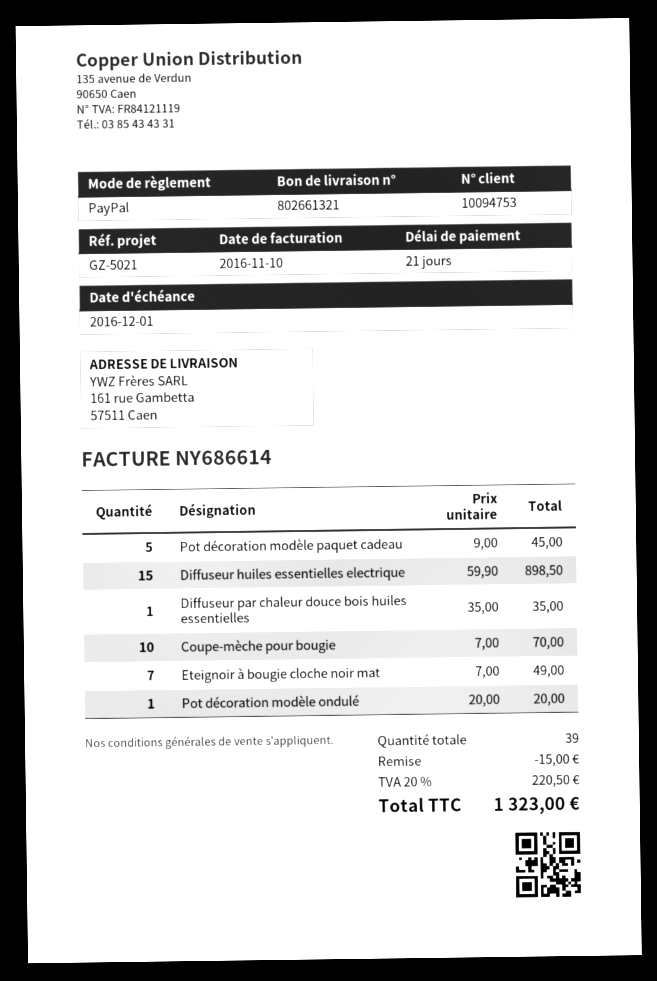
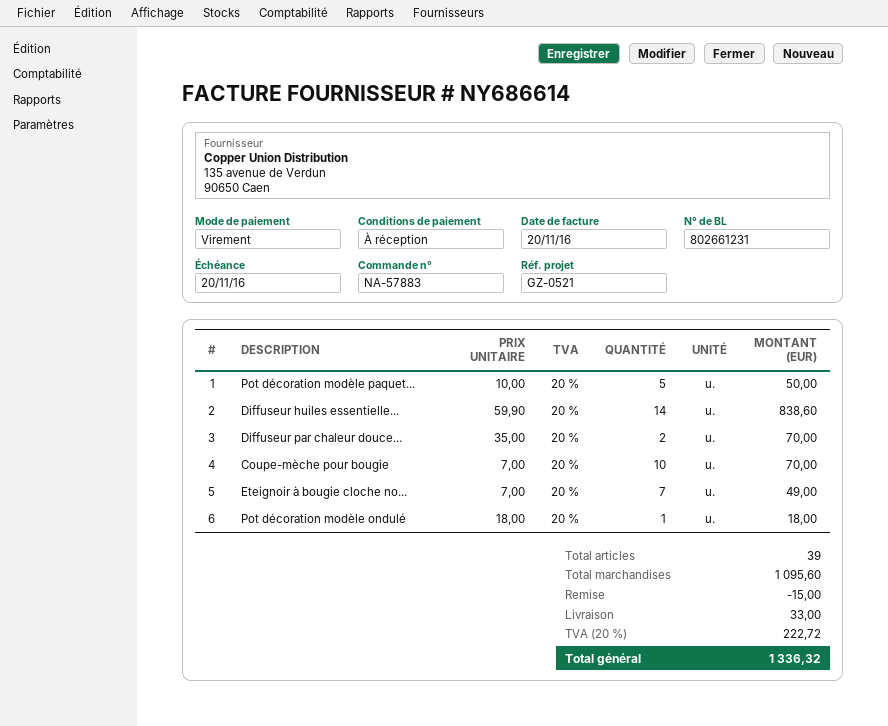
delivery note number: 802661321 -> 802661231
invoice date: 2016-11-10 -> 2016-11-20
payment terms: 21 days -> on receipt
due date: 2016-12-01 -> 2016-11-20
reference: GZ-5021 -> GZ-0521
payment method: PayPal -> bank transfer
Pot décoration modèle paquet cadeau: 5 x 9.00 = 45.00 -> 5 x 10.00 = 50.00
Diffuseur huiles essentielles electrique: 15 x 59.90 = 898.50 -> 14 x 59.90 = 838.60
Diffuseur par chaleur douce bois huiles essentielles: 1 x 35.00 = 35.00 -> 2 x 35.00 = 70.00
Pot décoration modèle ondulé: 1 x 20.00 = 20.00 -> 1 x 18.00 = 18.00
shipping: none -> 33.00
tax: 20% = 220.50 -> 20% = 222.72
total: 1323.00 -> 1336.32

